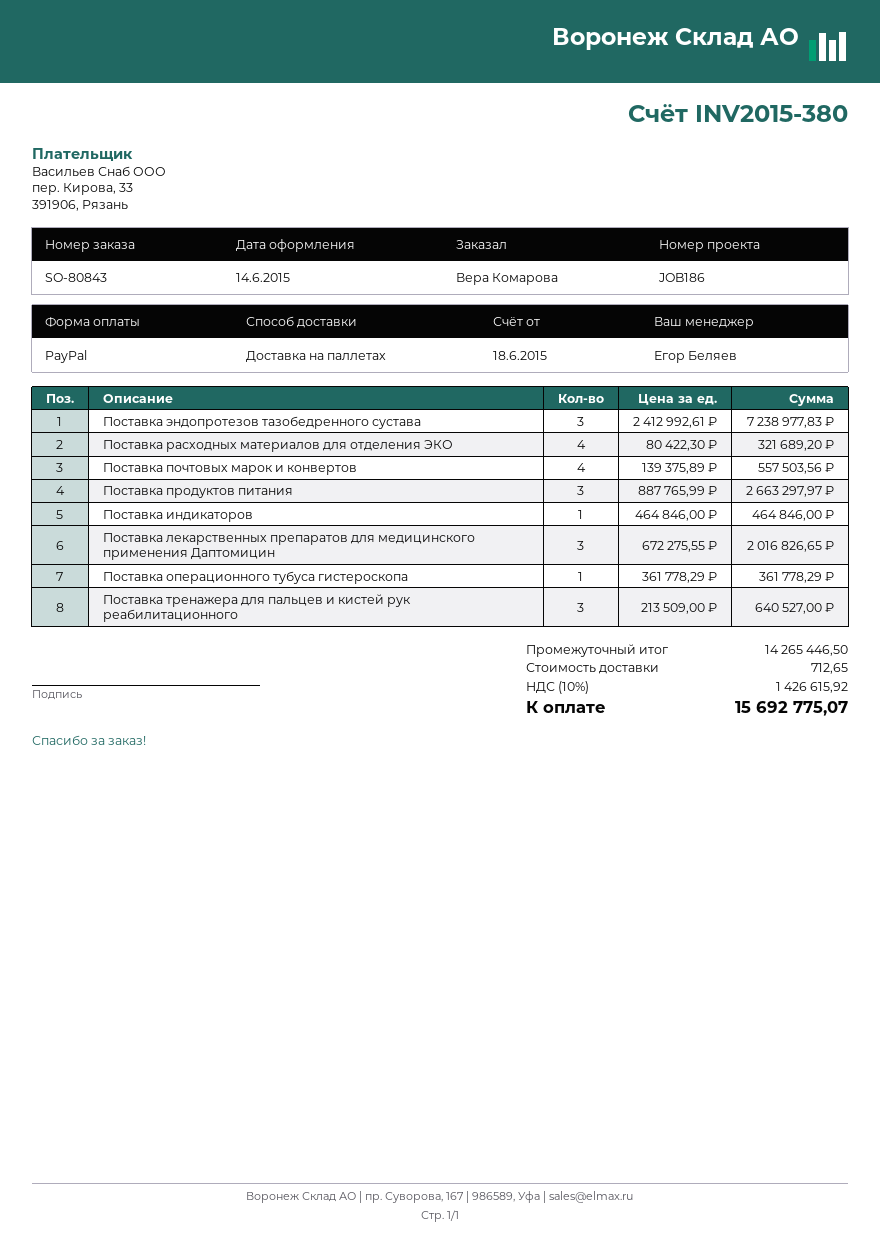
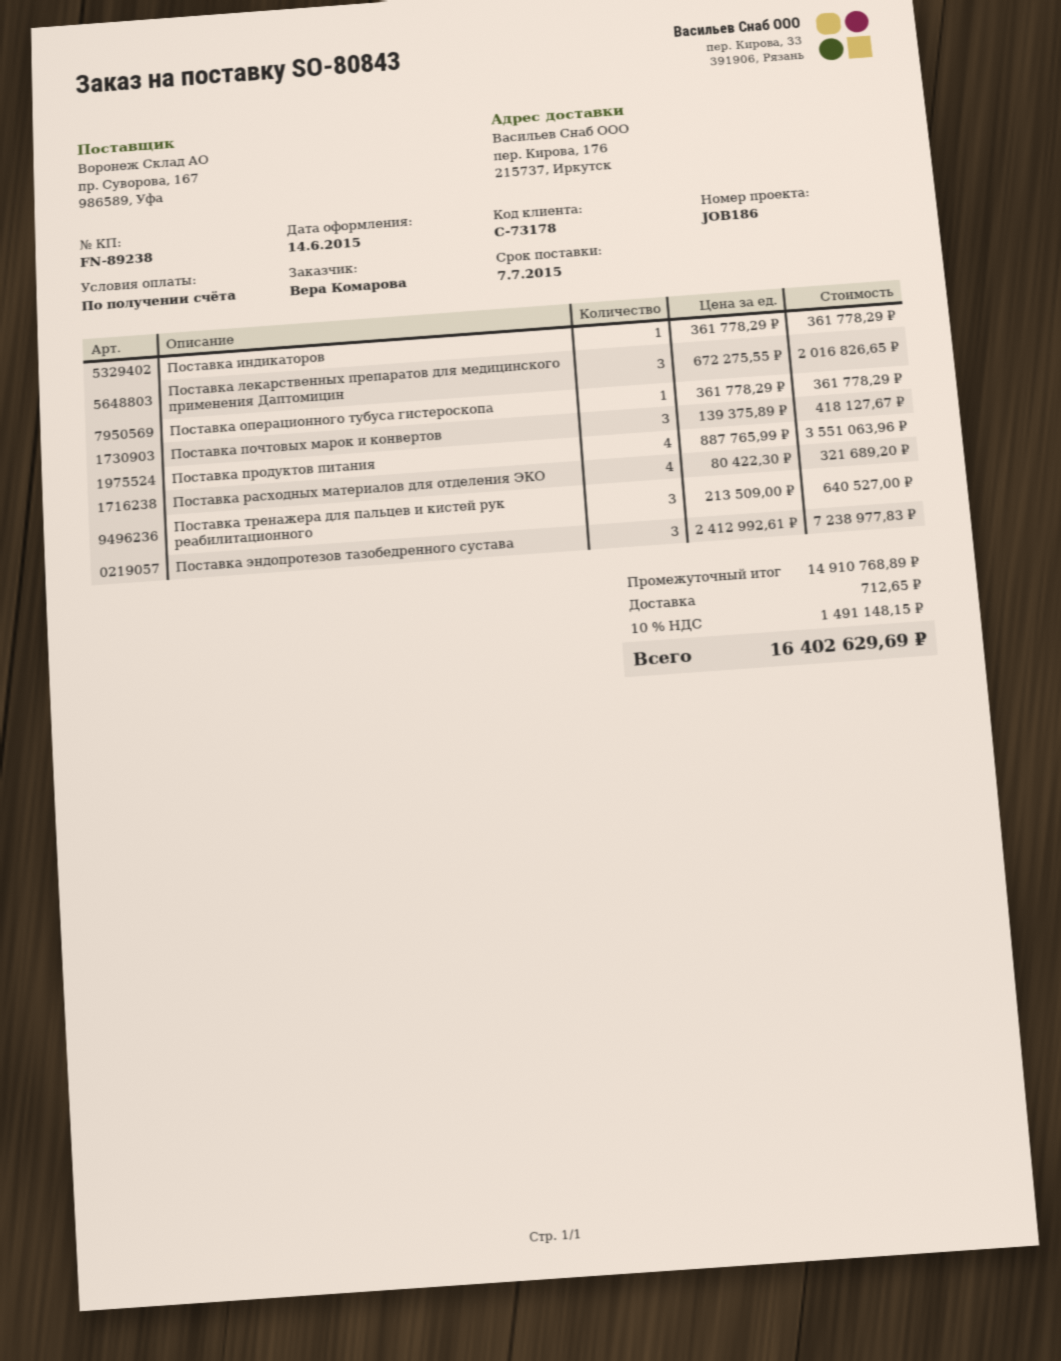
Поставка почтовых марок и конвертов: 4 x 139375.89 = 557503.56 -> 3 x 139375.89 = 418127.67
Поставка продуктов питания: 3 x 887765.99 = 2663297.97 -> 4 x 887765.99 = 3551063.96
Поставка индикаторов: 1 x 464846.00 = 464846.00 -> 1 x 361778.29 = 361778.29
subtotal: 14265446.50 -> 14910768.89
tax: 10% = 1426615.92 -> 10% = 1491148.15
total: 15692775.07 -> 16402629.69

